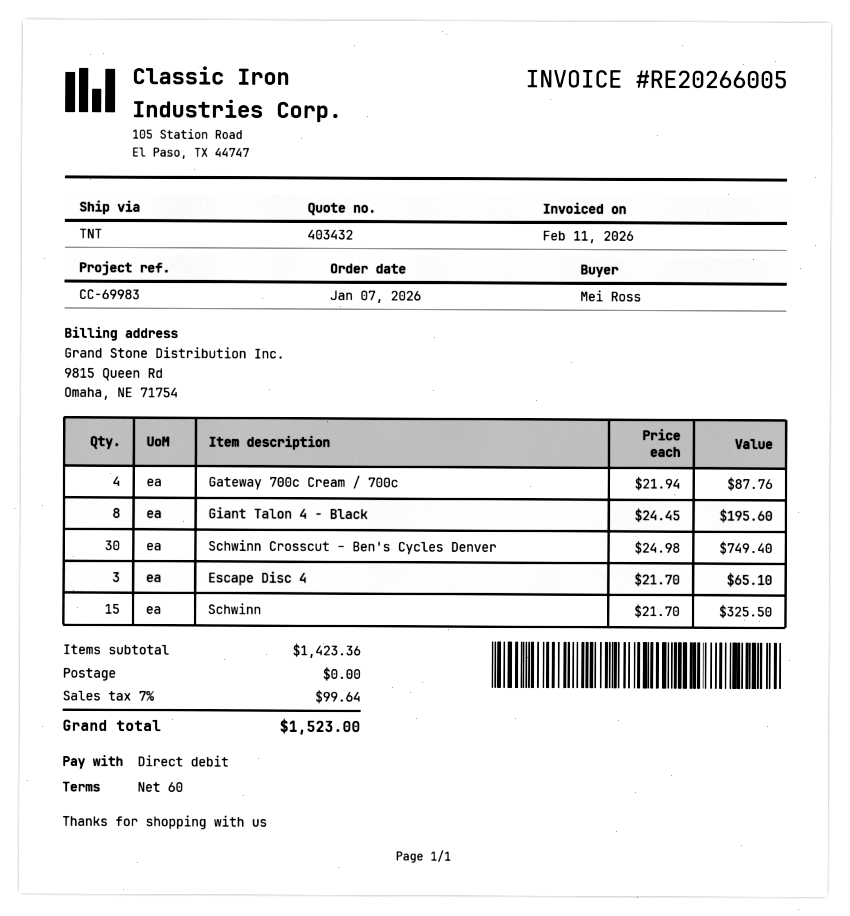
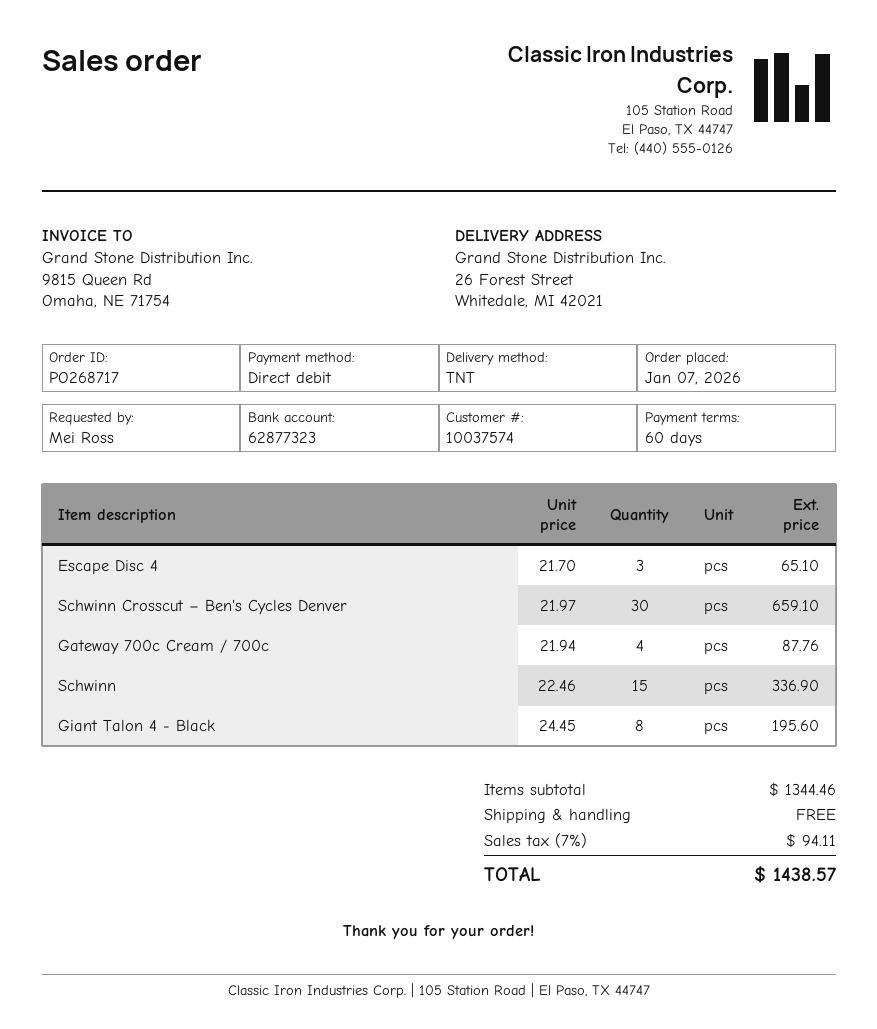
Schwinn Crosscut – Ben's Cycles Denver: 30 x 24.98 = 749.40 -> 30 x 21.97 = 659.10
Schwinn: 15 x 21.70 = 325.50 -> 15 x 22.46 = 336.90
subtotal: 1423.36 -> 1344.46
tax: 7% = 99.64 -> 7% = 94.11
total: 1523.00 -> 1438.57

